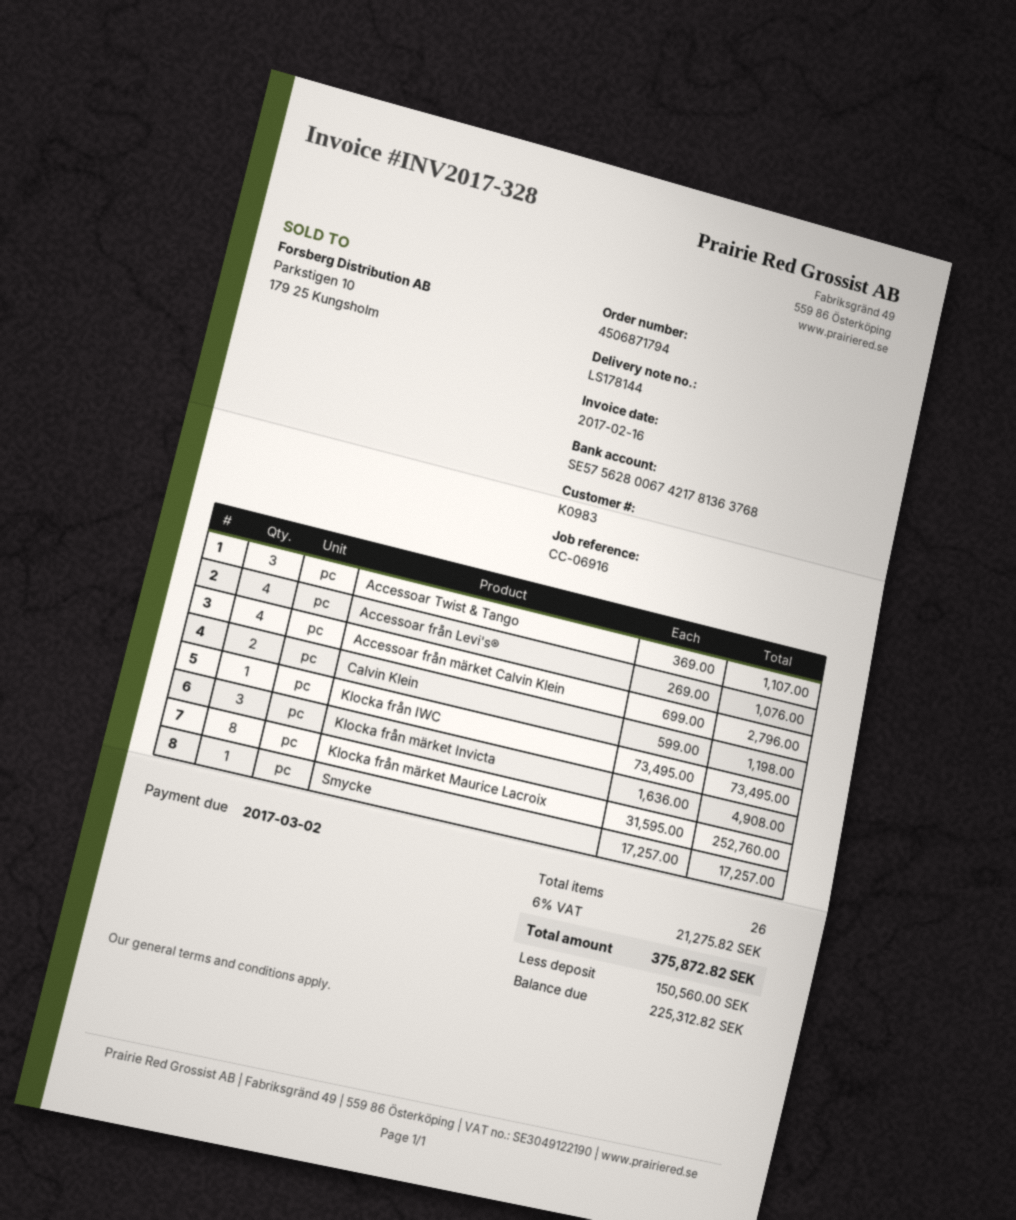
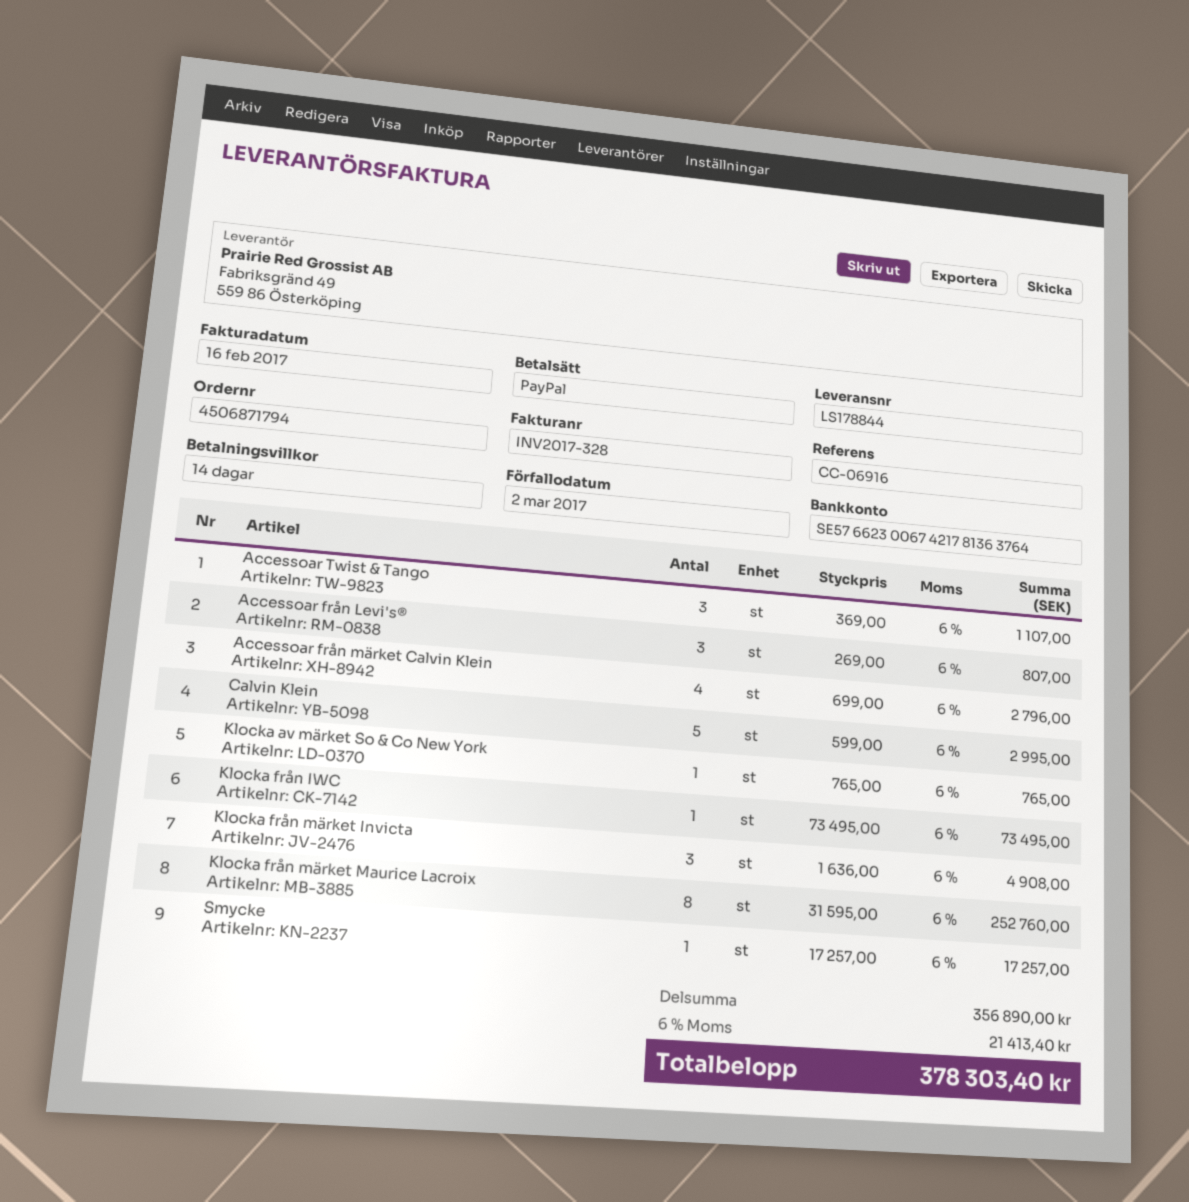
delivery note number: LS178144 -> LS178844
bank account: SE5756280067421781363768 -> SE5766230067421781363764
Accessoar från Levi's®: 4 x 269.00 = 1076.00 -> 3 x 269.00 = 807.00
Calvin Klein: 2 x 599.00 = 1198.00 -> 5 x 599.00 = 2995.00
Klocka av märket So & Co New York: none -> 1 x 765.00 = 765.00
tax: 6% = 21275.82 -> 6% = 21413.40
total: 375872.82 -> 378303.40

